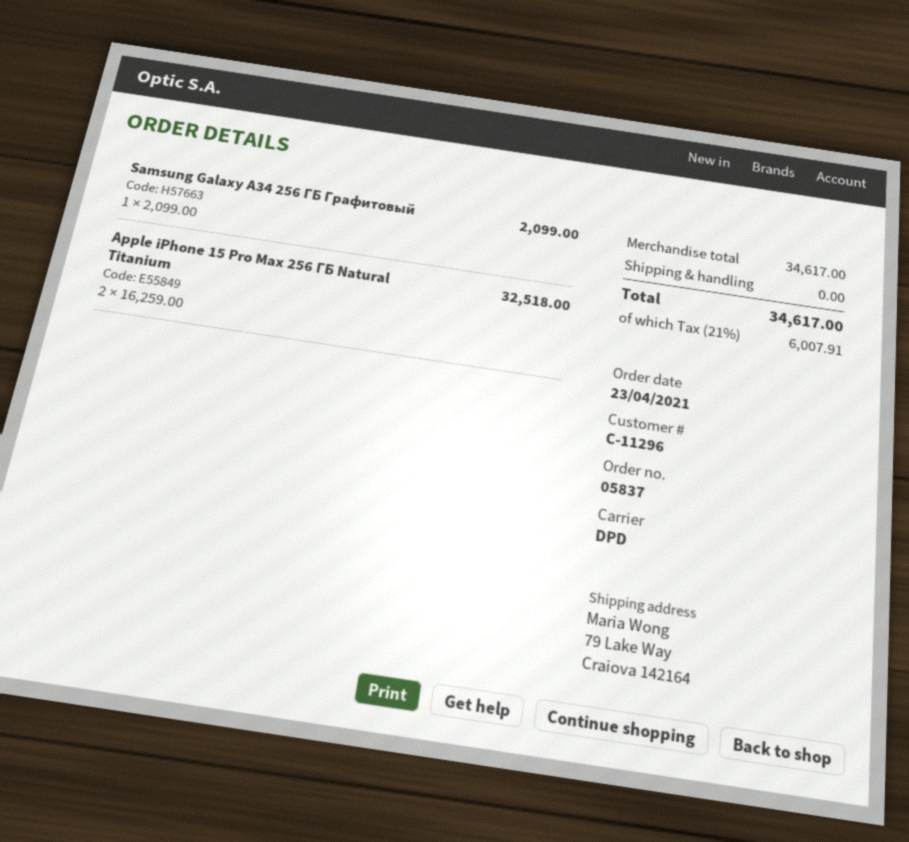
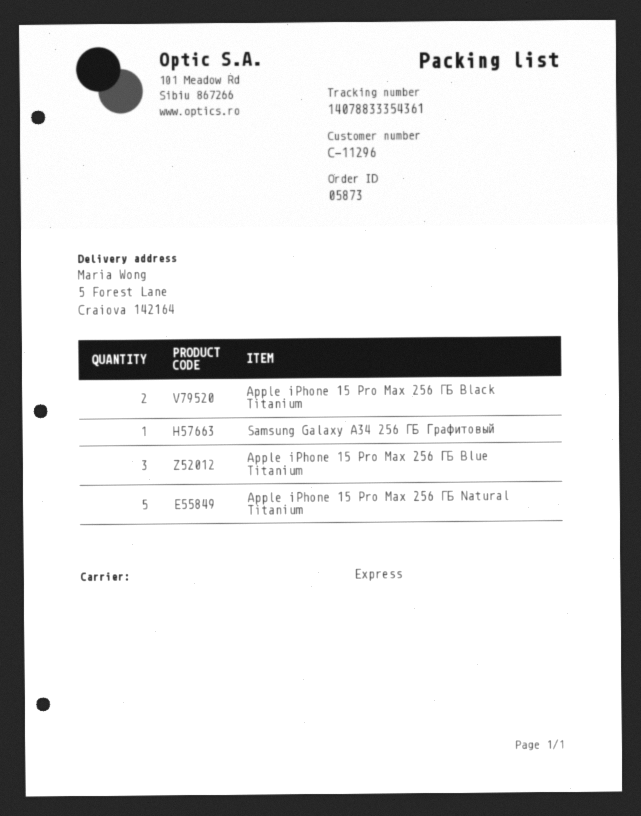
order number: 05837 -> 05873
shipping method: DPD -> express
ship to: 79 Lake Way, Craiova 142164 -> 5 Forest Lane, Craiova 142164
Apple iPhone 15 Pro Max 256 ГБ Natural Titanium: 2 -> 5
Apple iPhone 15 Pro Max 256 ГБ Black Titanium: none -> 2
Apple iPhone 15 Pro Max 256 ГБ Blue Titanium: none -> 3

